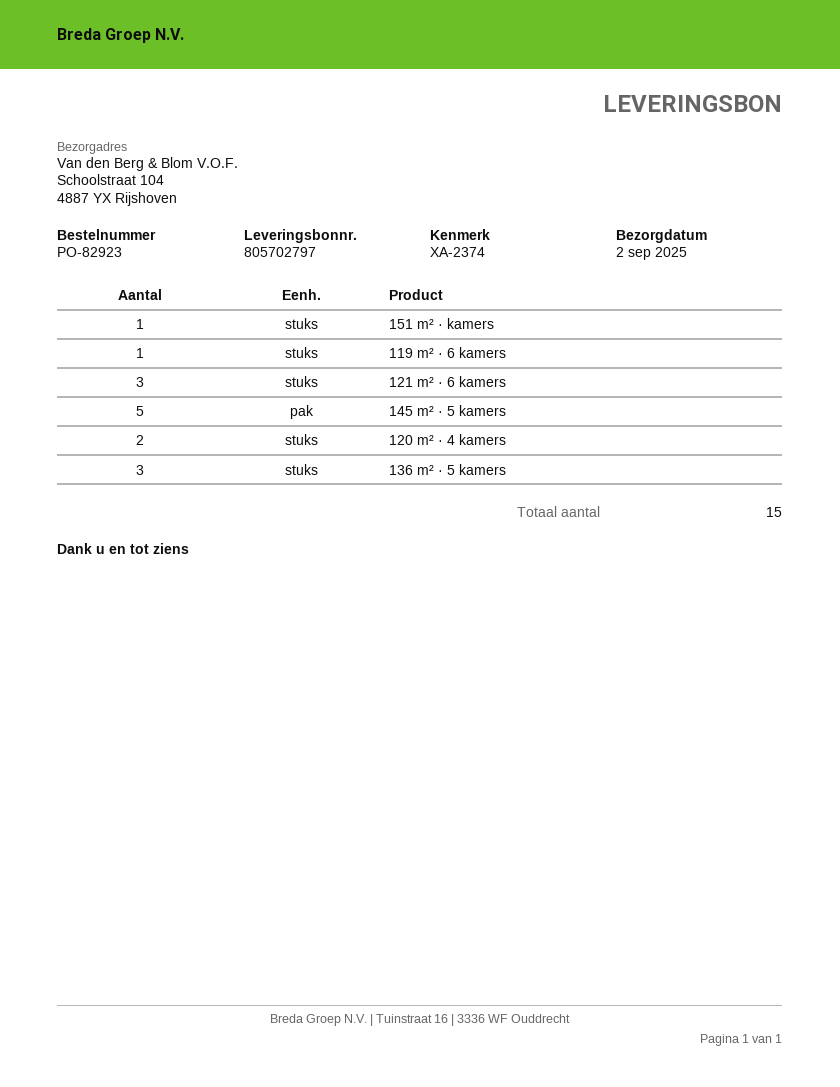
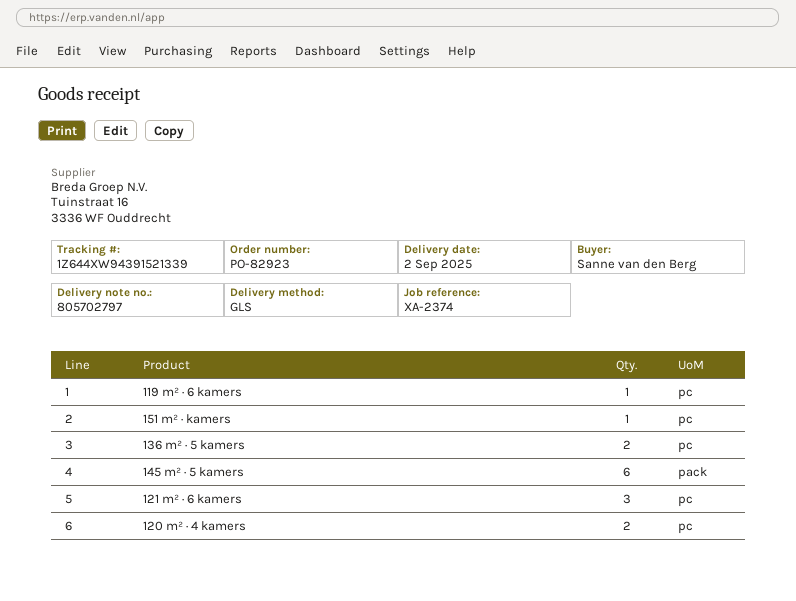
145 m² · 5 kamers: 5 -> 6
136 m² · 5 kamers: 3 -> 2

